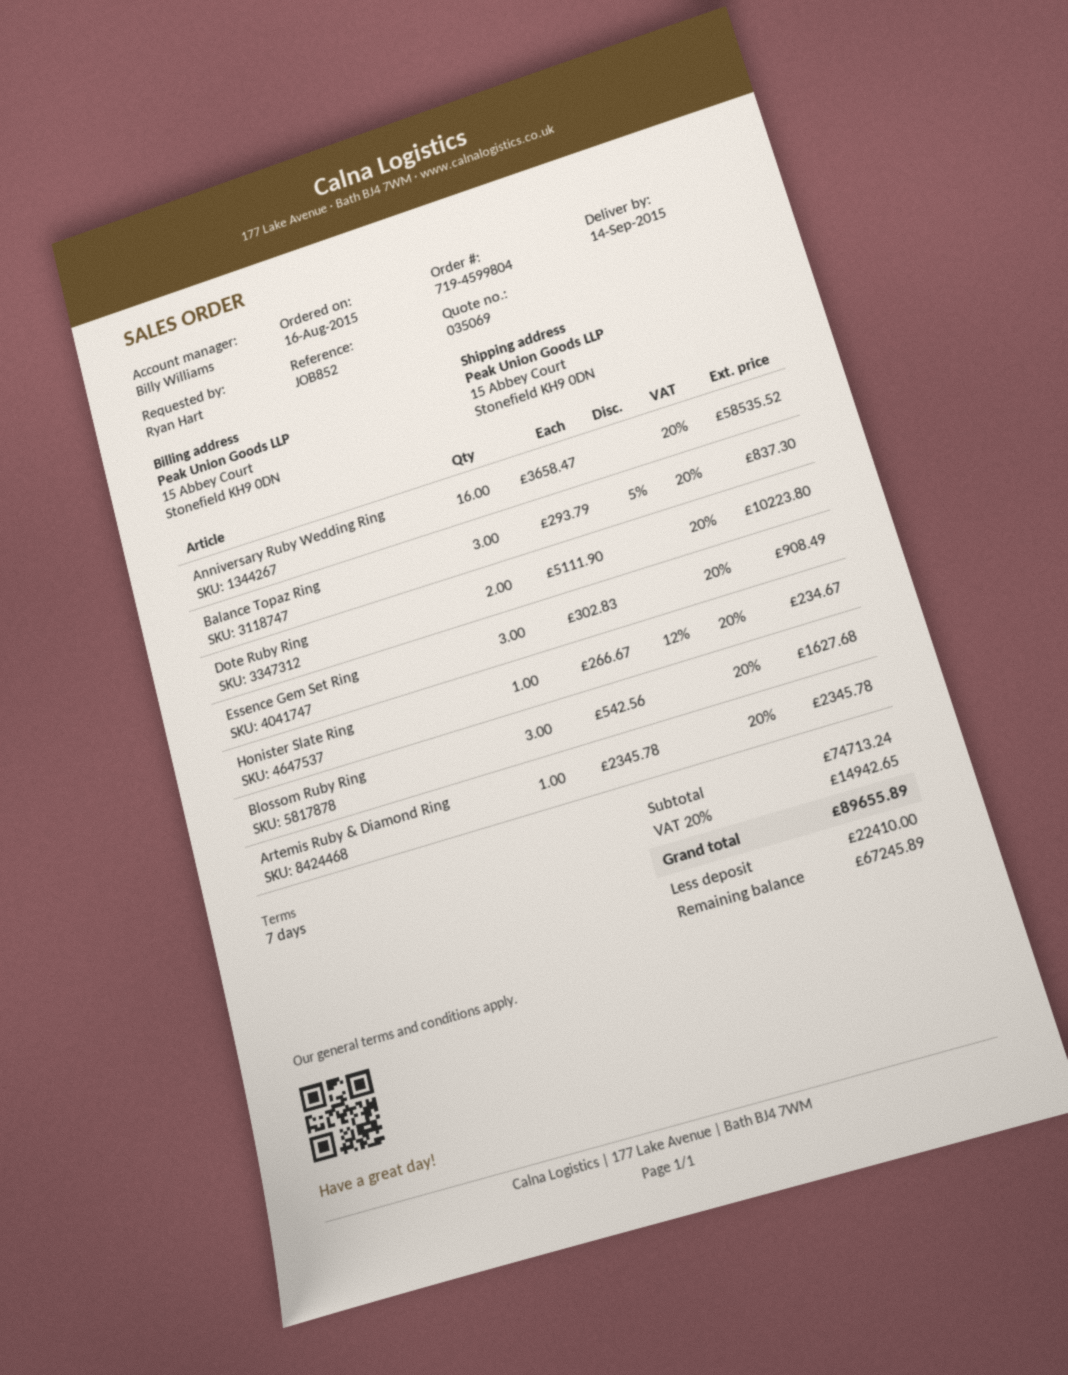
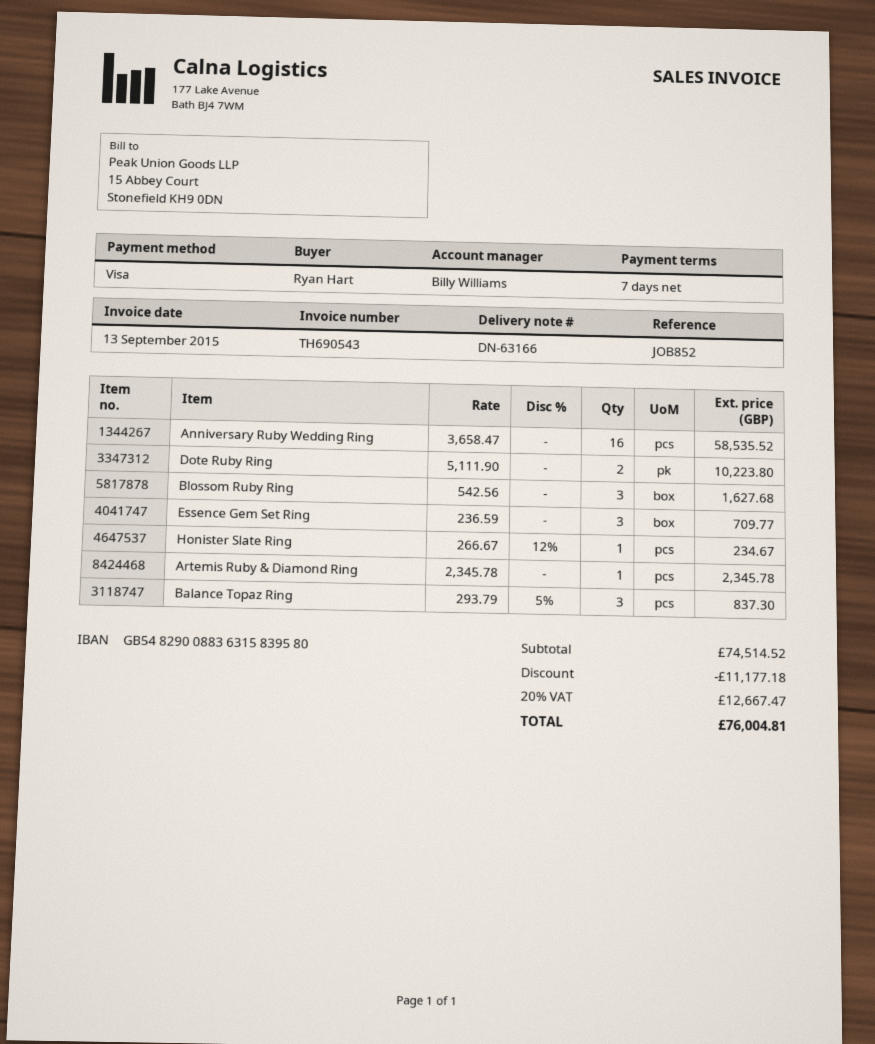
Essence Gem Set Ring: 3 x 302.83 = 908.49 -> 3 x 236.59 = 709.77
subtotal: 74713.24 -> 74514.52
discount: none -> 11177.18
tax: 20% = 14942.65 -> 20% = 12667.47
total: 89655.89 -> 76004.81

